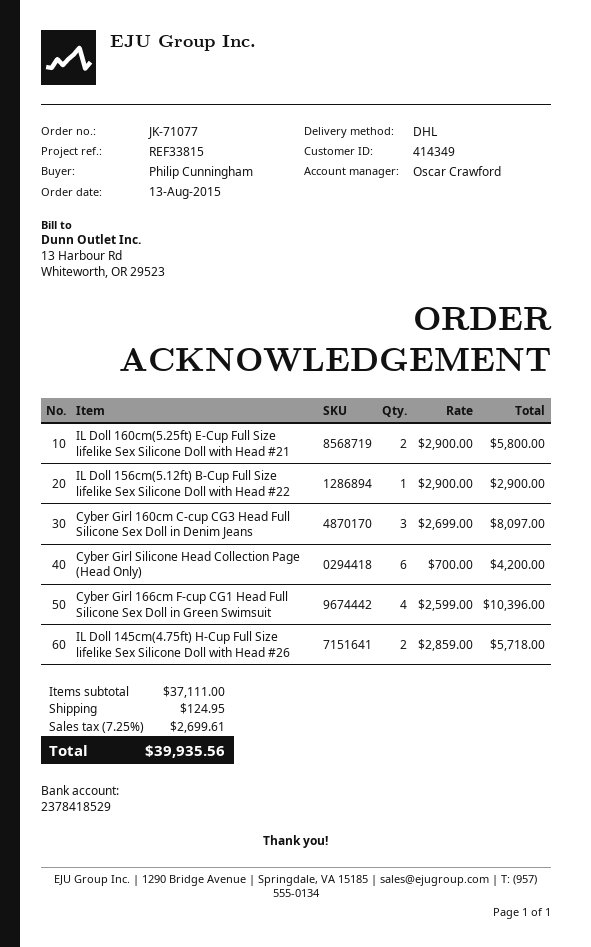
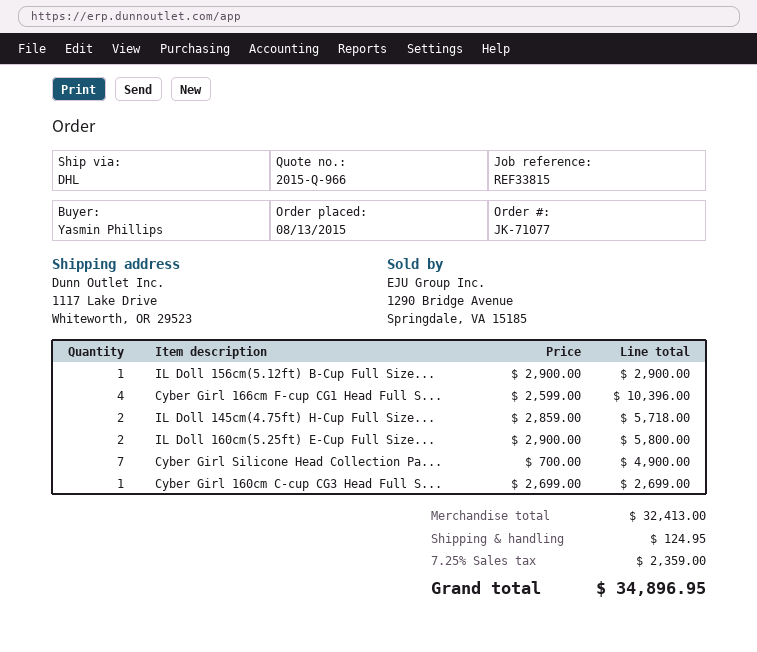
ordered by: Philip Cunningham -> Yasmin Phillips
Cyber Girl 160cm C-cup CG3 Head Full Silicone Sex Doll in Denim Jeans: 3 x 2699.00 = 8097.00 -> 1 x 2699.00 = 2699.00
Cyber Girl Silicone Head Collection Page (Head Only): 6 x 700.00 = 4200.00 -> 7 x 700.00 = 4900.00
subtotal: 37111.00 -> 32413.00
tax: 7.25% = 2699.61 -> 7.25% = 2359.00
total: 39935.56 -> 34896.95

